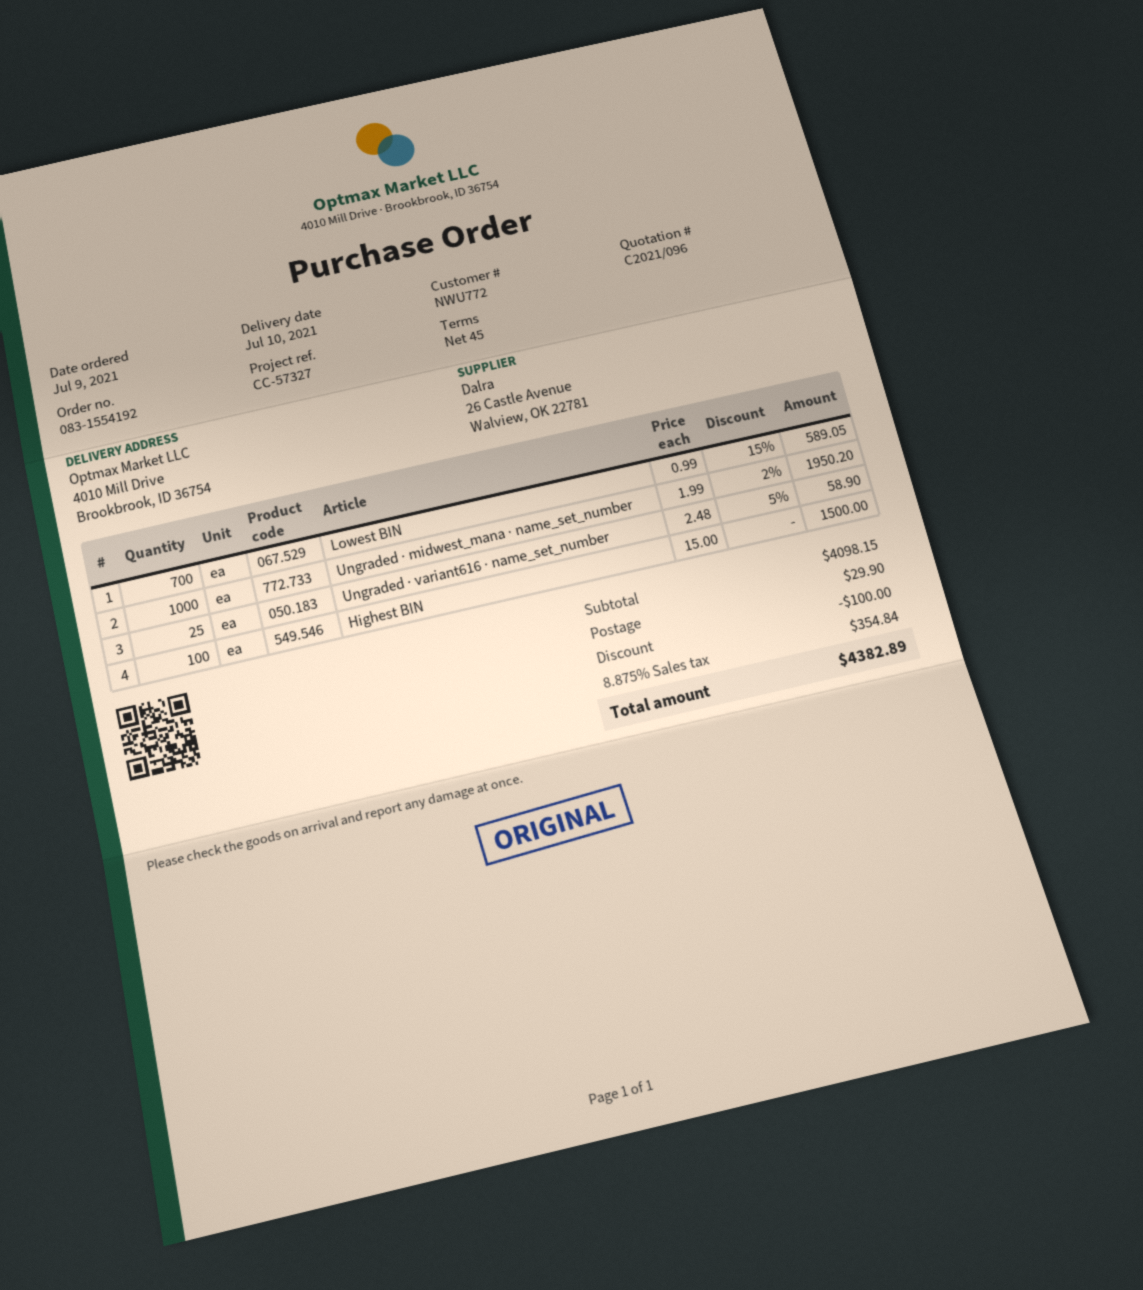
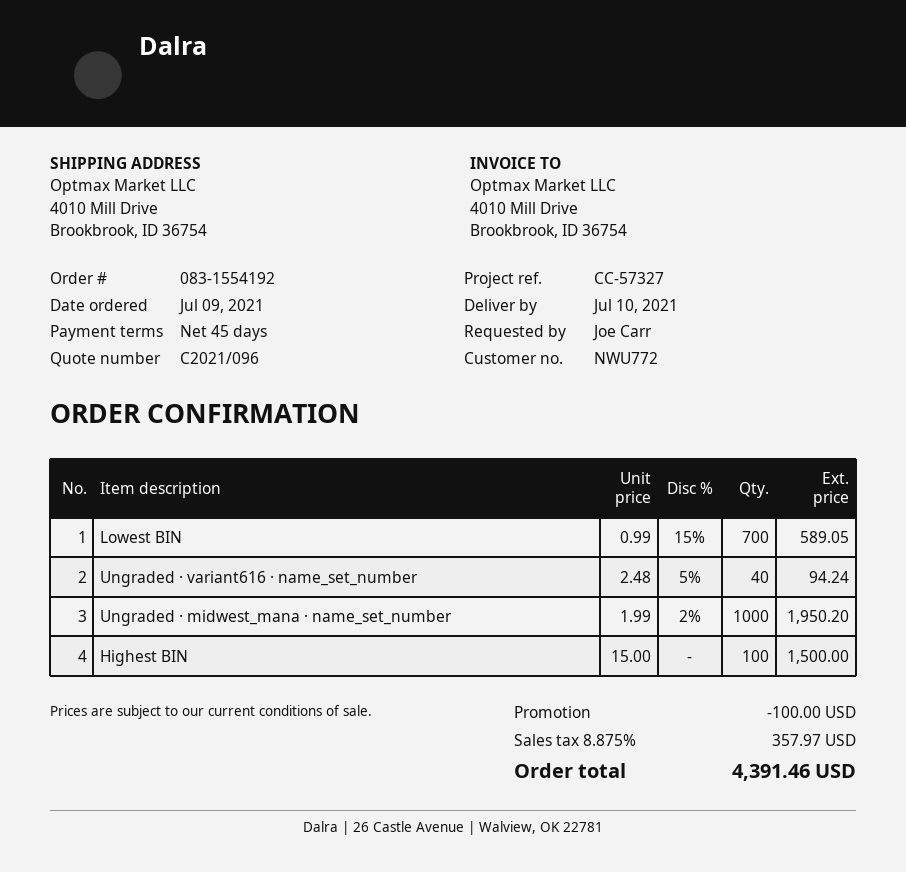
Ungraded · variant616 · name_set_number: 25 x 2.48 - 5% = 58.90 -> 40 x 2.48 - 5% = 94.24
shipping: 29.90 -> none
tax: 8.875% = 354.84 -> 8.875% = 357.97
total: 4382.89 -> 4391.46

